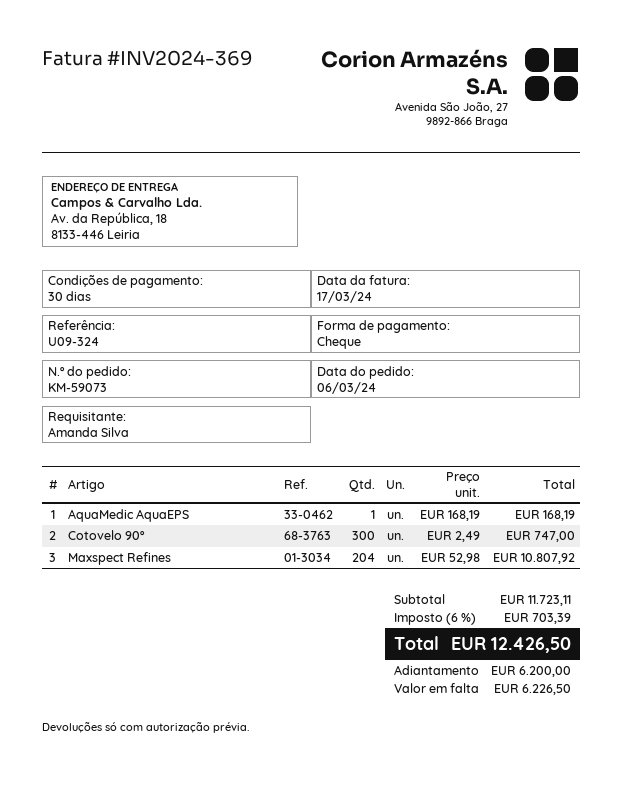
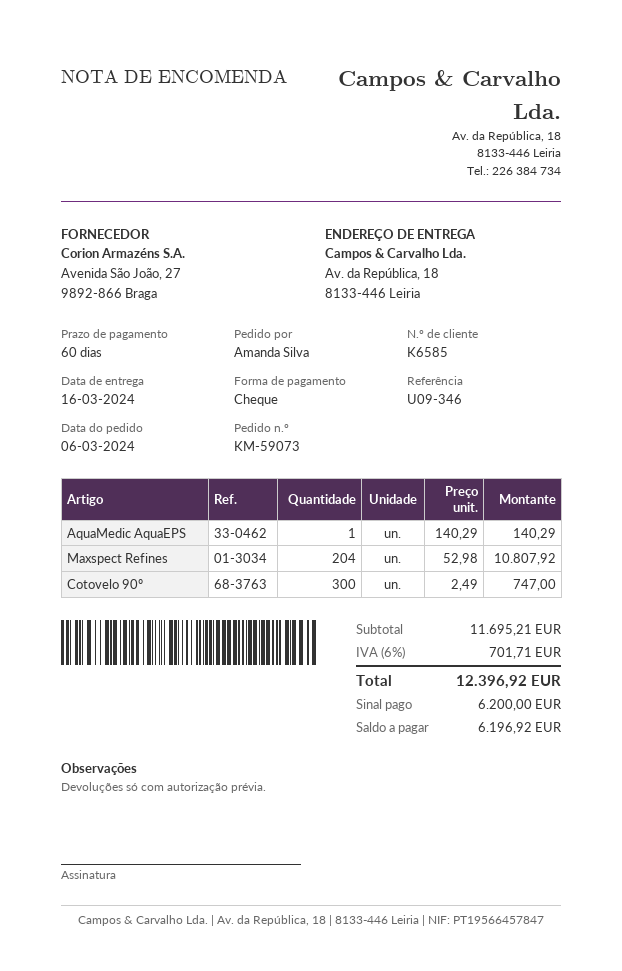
payment terms: 30 days -> 60 days
reference: U09-324 -> U09-346
AquaMedic AquaEPS: 1 x 168.19 = 168.19 -> 1 x 140.29 = 140.29
subtotal: 11723.11 -> 11695.21
tax: 6% = 703.39 -> 6% = 701.71
total: 12426.50 -> 12396.92
balance: 6226.50 -> 6196.92

